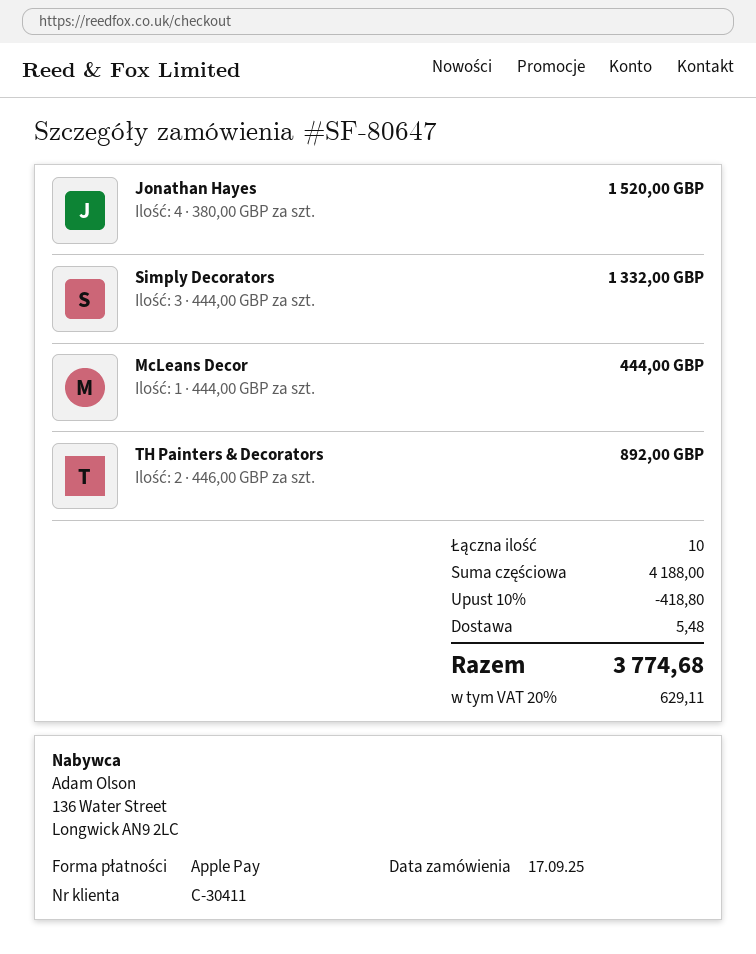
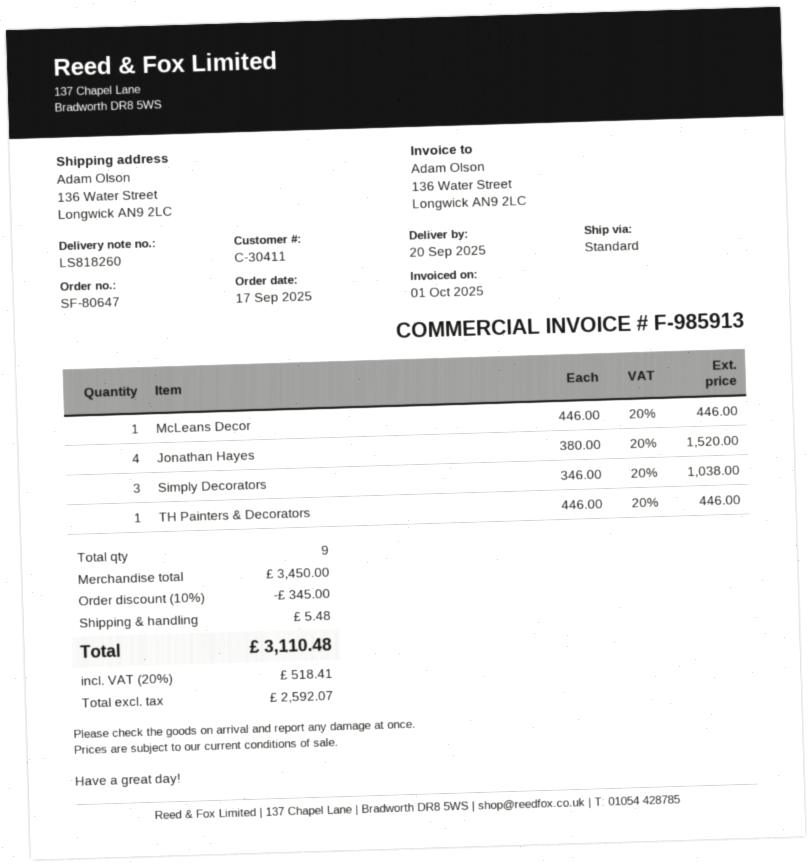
Simply Decorators: 3 x 444.00 = 1332.00 -> 3 x 346.00 = 1038.00
McLeans Decor: 1 x 444.00 = 444.00 -> 1 x 446.00 = 446.00
TH Painters & Decorators: 2 x 446.00 = 892.00 -> 1 x 446.00 = 446.00
total quantity: 10 -> 9
subtotal: 4188.00 -> 3450.00
discount: 10% = 418.80 -> 10% = 345.00
tax: 20% = 629.11 -> 20% = 518.41
total: 3774.68 -> 3110.48

